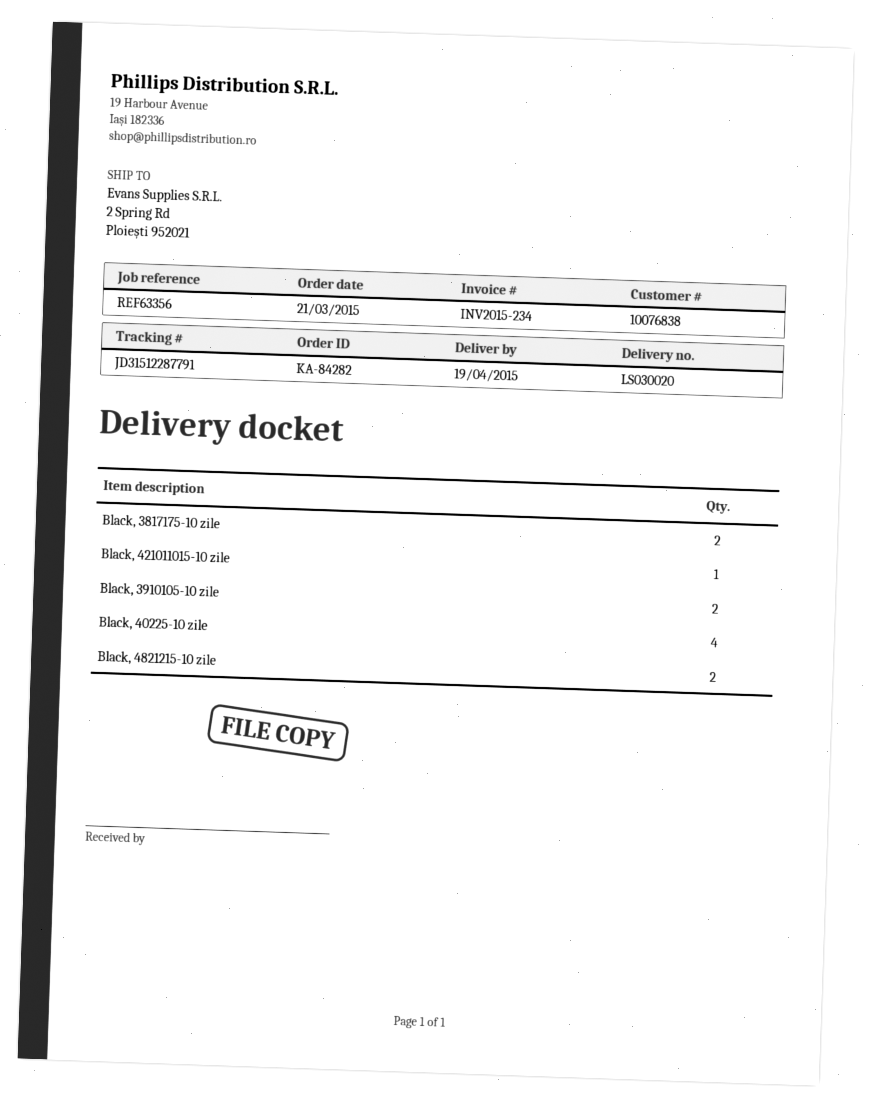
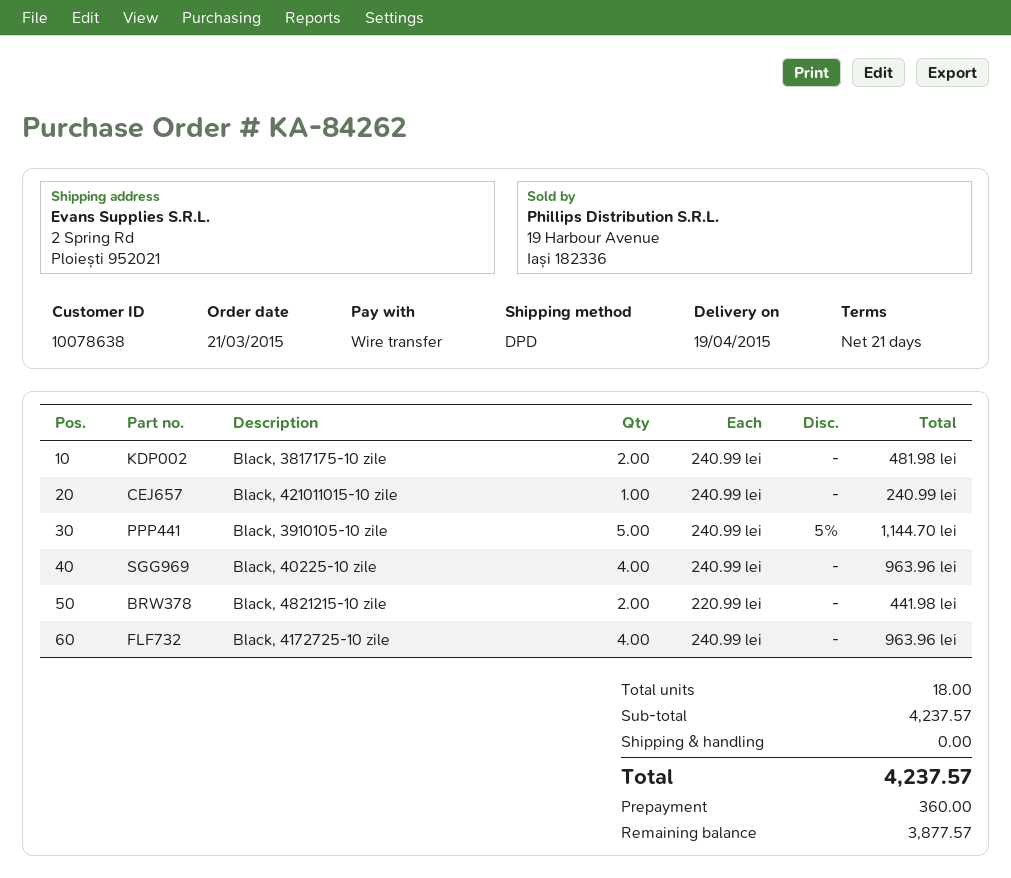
order number: KA-84282 -> KA-84262
customer number: 10076838 -> 10078638
Black, 3910105-10 zile: 2 -> 5
Black, 4172725-10 zile: none -> 4

